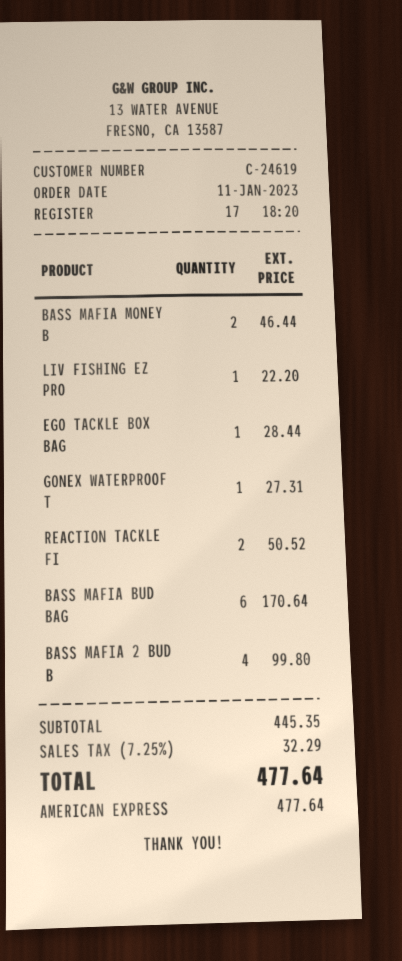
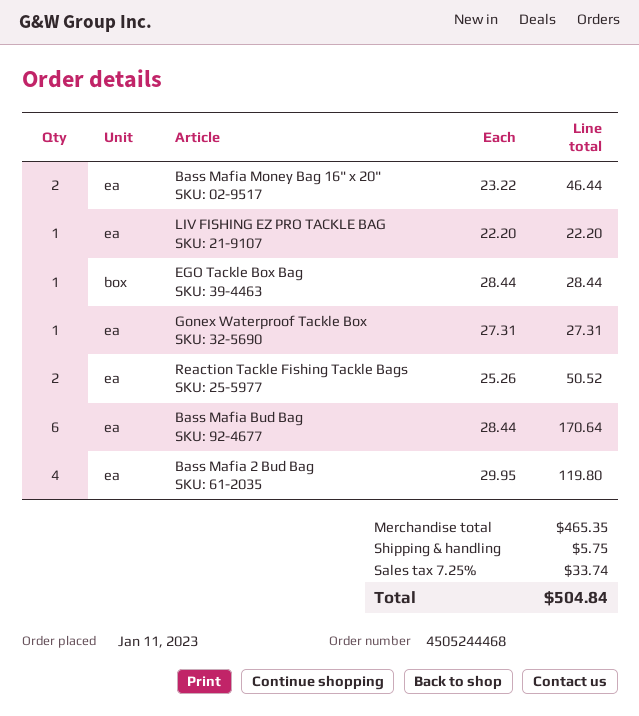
BASS MAFIA 2 BUD B: 4 for 99.80 -> 4 for 119.80
subtotal: 445.35 -> 465.35
shipping: none -> 5.75
tax: 7.25% = 32.29 -> 7.25% = 33.74
total: 477.64 -> 504.84

